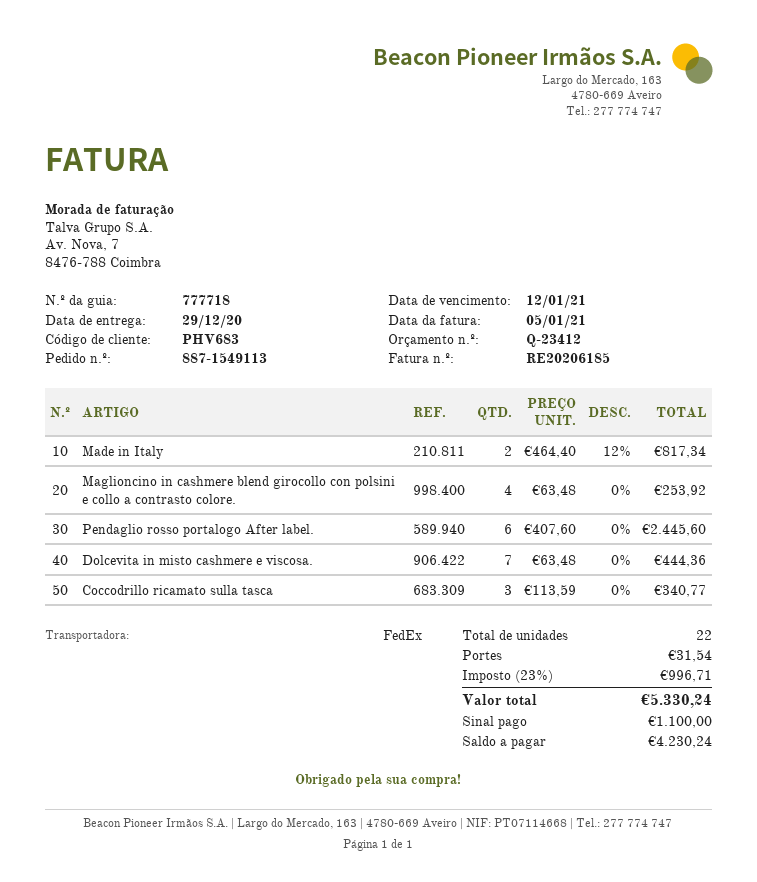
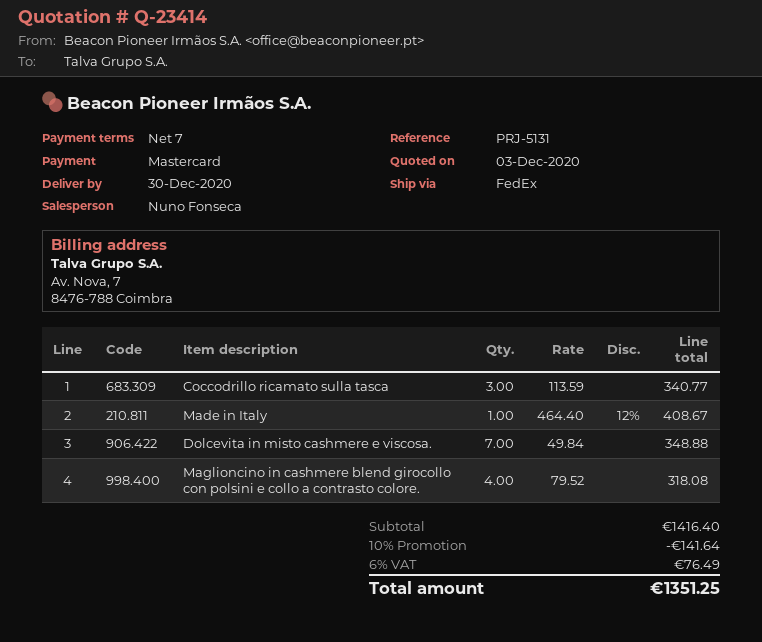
quote number: Q-23412 -> Q-23414
delivery date: 2020-12-29 -> 2020-12-30
Made in Italy: 2 x 464.40 - 12% = 817.34 -> 1 x 464.40 - 12% = 408.67
Maglioncino in cashmere blend girocollo con polsini e collo a contrasto colore.: 4 x 63.48 = 253.92 -> 4 x 79.52 = 318.08
Pendaglio rosso portalogo After label.: 6 x 407.60 = 2445.60 -> none
Dolcevita in misto cashmere e viscosa.: 7 x 63.48 = 444.36 -> 7 x 49.84 = 348.88
discount: none -> 10% = 141.64
shipping: 31.54 -> none
tax: 23% = 996.71 -> 6% = 76.49
total: 5330.24 -> 1351.25

